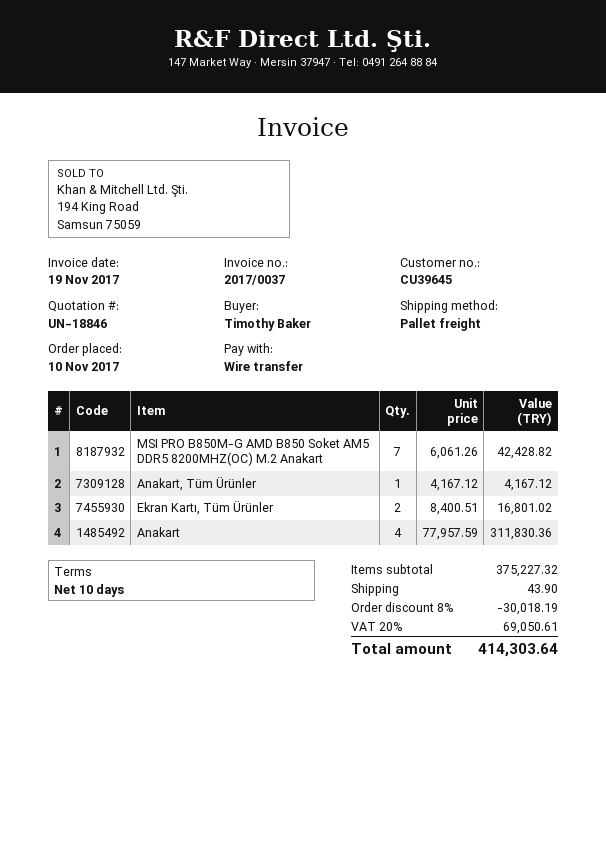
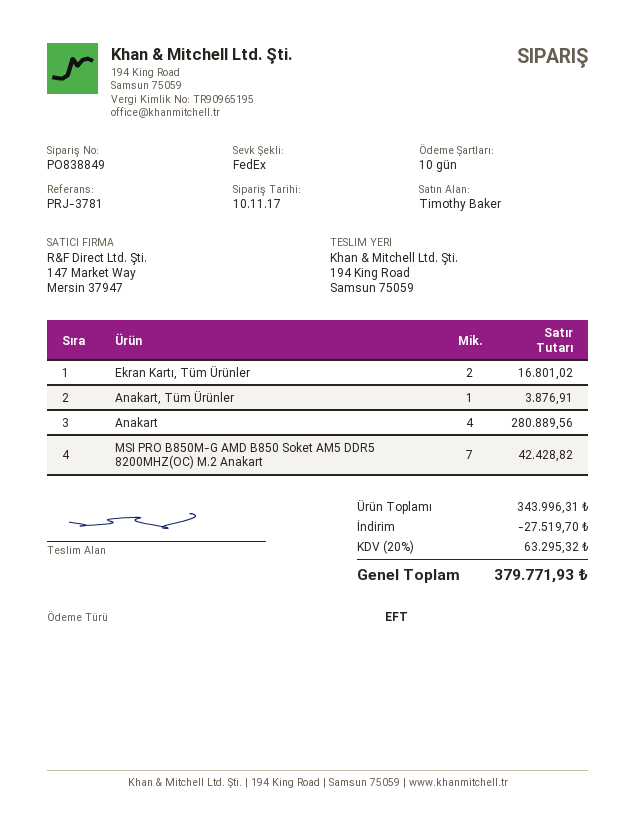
shipping method: pallet freight -> FedEx
Anakart, Tüm Ürünler: 1 for 4167.12 -> 1 for 3876.91
Anakart: 4 for 311830.36 -> 4 for 280889.56
subtotal: 375227.32 -> 343996.31
discount: 30018.19 -> 27519.70
shipping: 43.90 -> none
tax: 20% = 69050.61 -> 20% = 63295.32
total: 414303.64 -> 379771.93

